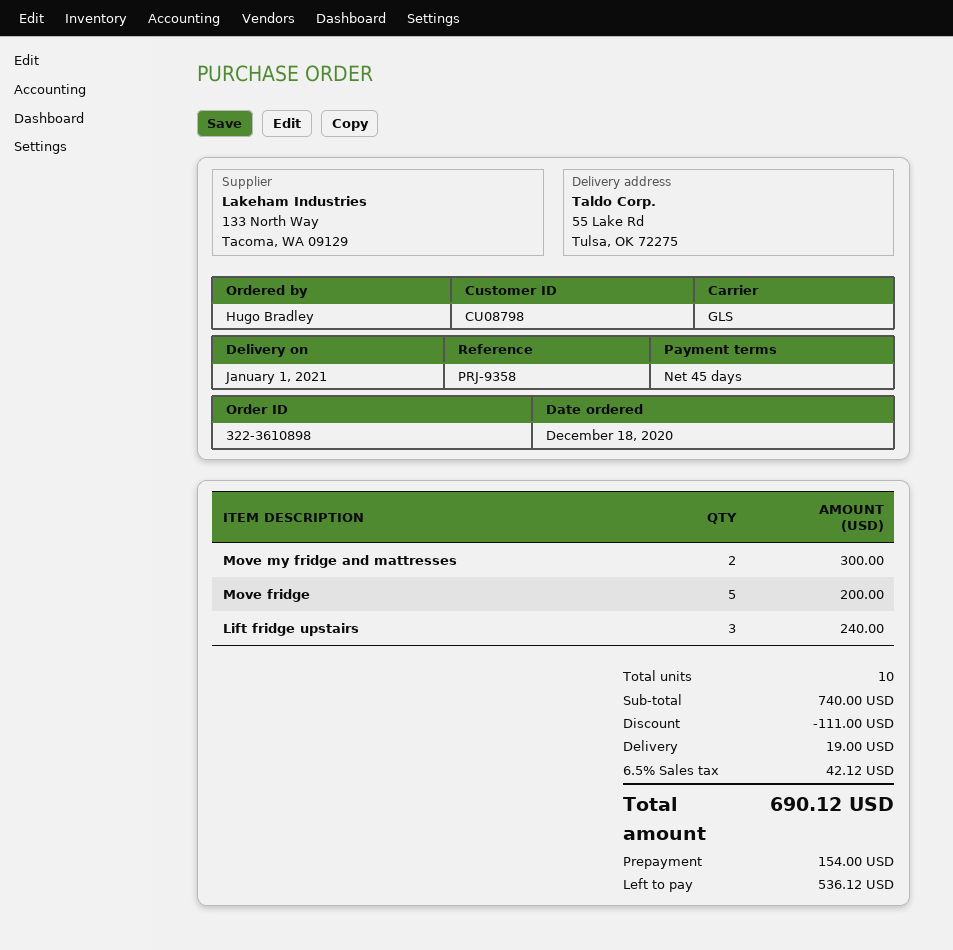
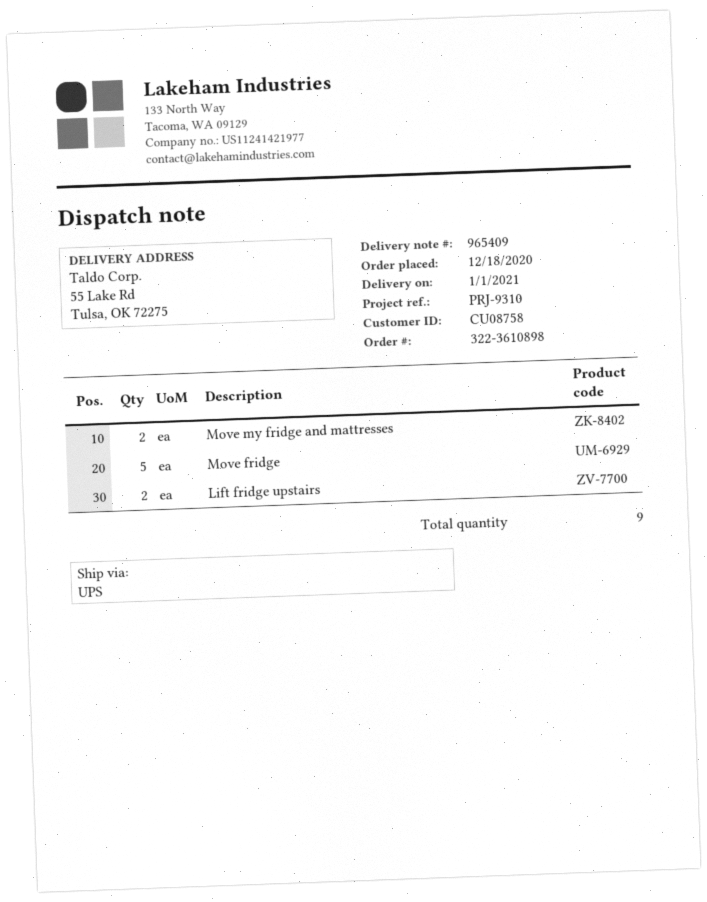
customer number: CU08798 -> CU08758
reference: PRJ-9358 -> PRJ-9310
shipping method: GLS -> UPS
Lift fridge upstairs: 3 -> 2
total quantity: 10 -> 9

